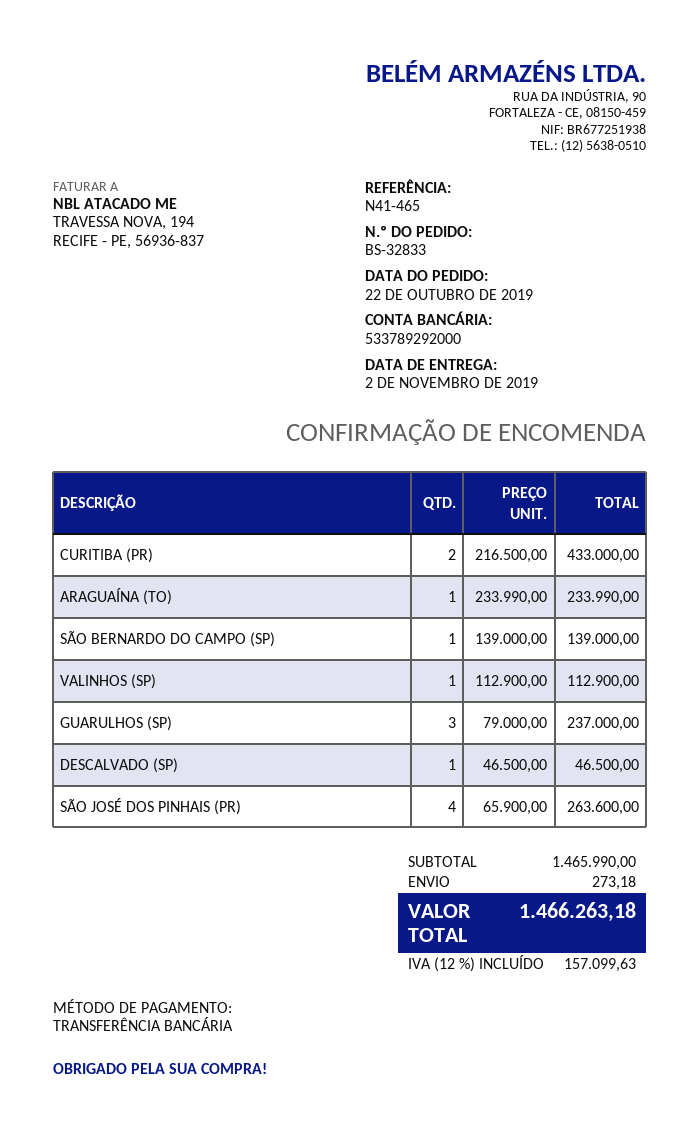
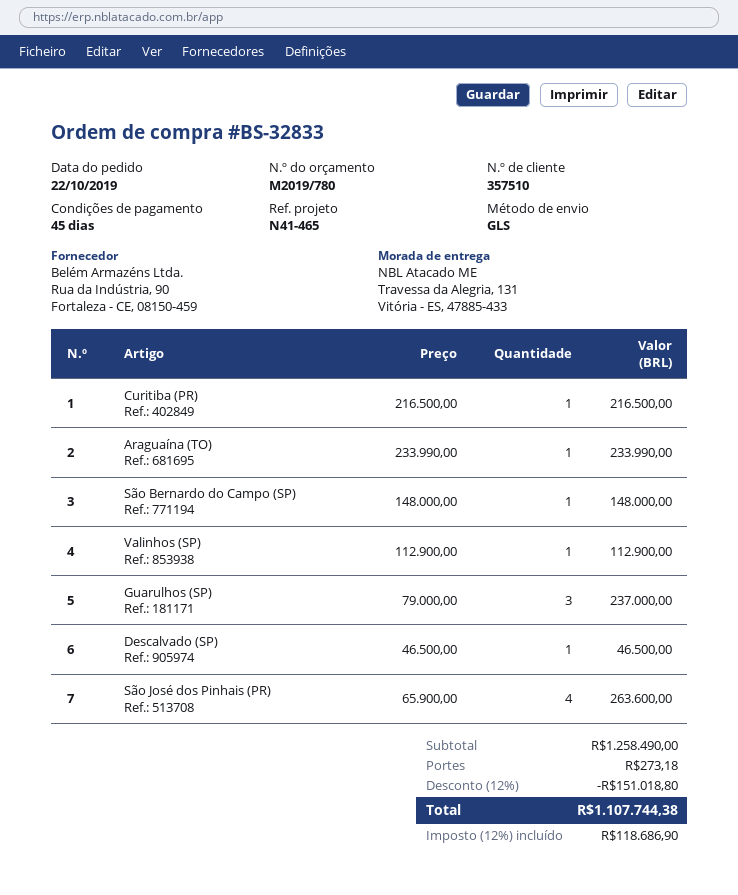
CURITIBA (PR): 2 x 216500.00 = 433000.00 -> 1 x 216500.00 = 216500.00
SÃO BERNARDO DO CAMPO (SP): 1 x 139000.00 = 139000.00 -> 1 x 148000.00 = 148000.00
subtotal: 1465990.00 -> 1258490.00
discount: none -> 12% = 151018.80
tax: 12% = 157099.63 -> 12% = 118686.90
total: 1466263.18 -> 1107744.38

